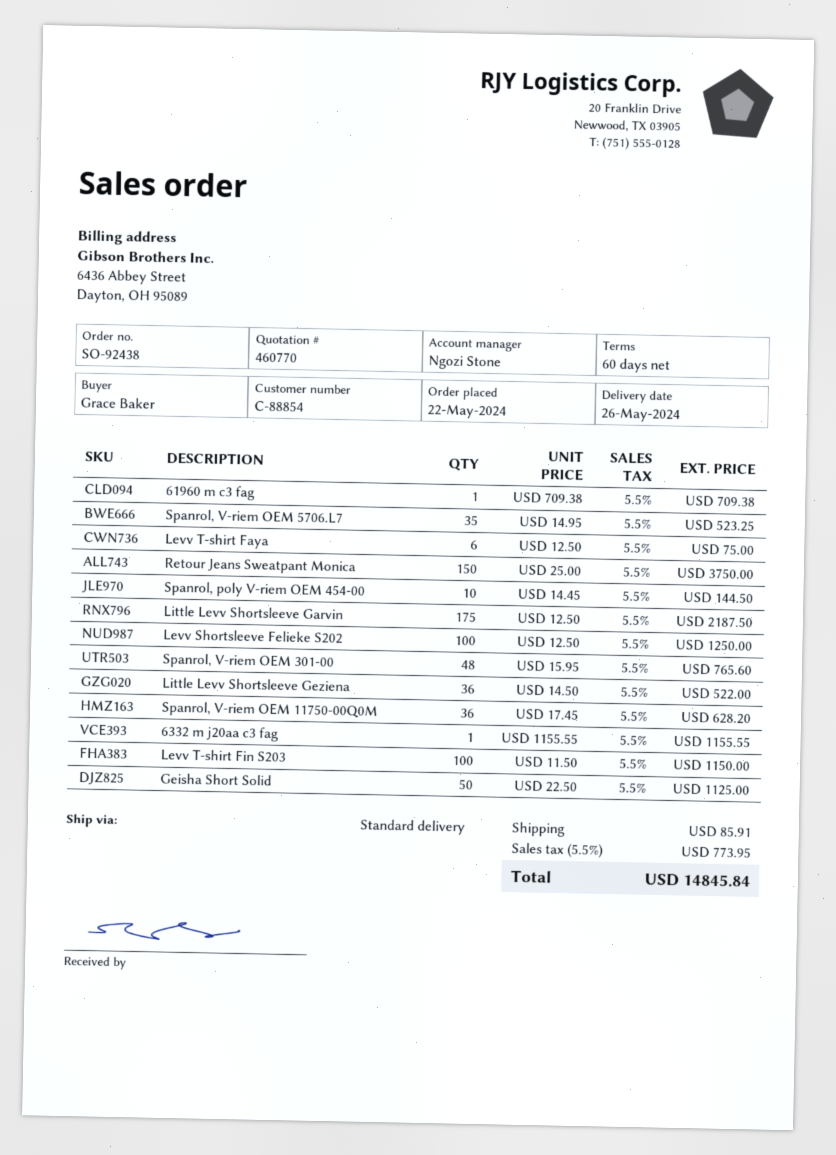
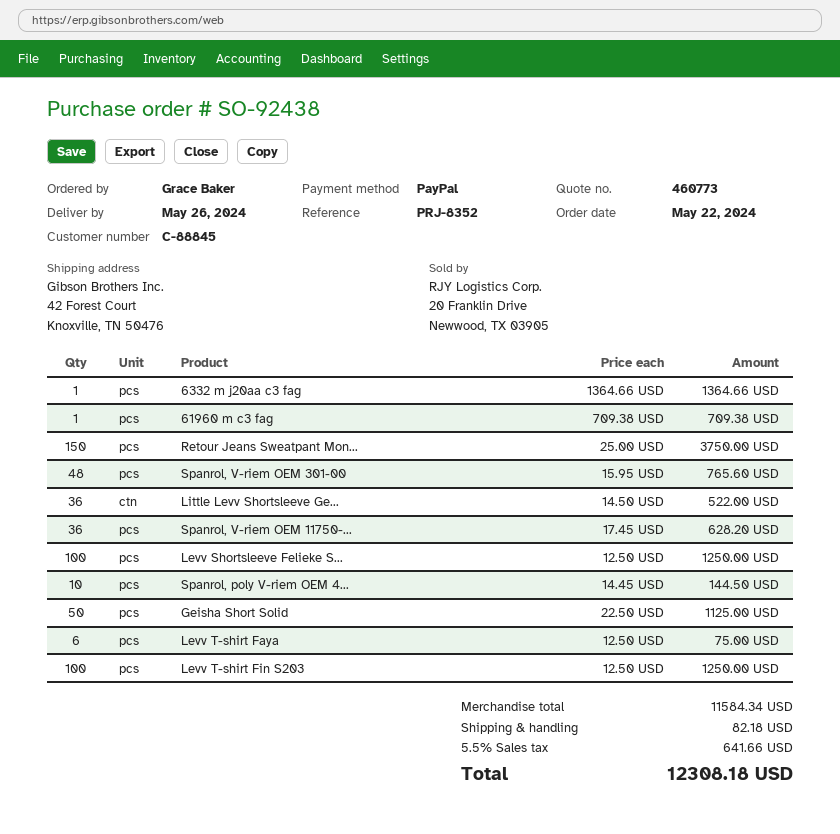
quote number: 460770 -> 460773
customer number: C-88854 -> C-88845
Spanrol, V-riem OEM 5706.L7: 35 x 14.95 = 523.25 -> none
Little Levv Shortsleeve Garvin: 175 x 12.50 = 2187.50 -> none
6332 m j20aa c3 fag: 1 x 1155.55 = 1155.55 -> 1 x 1364.66 = 1364.66
Levv T-shirt Fin S203: 100 x 11.50 = 1150.00 -> 100 x 12.50 = 1250.00
shipping: 85.91 -> 82.18
tax: 5.5% = 773.95 -> 5.5% = 641.66
total: 14845.84 -> 12308.18

